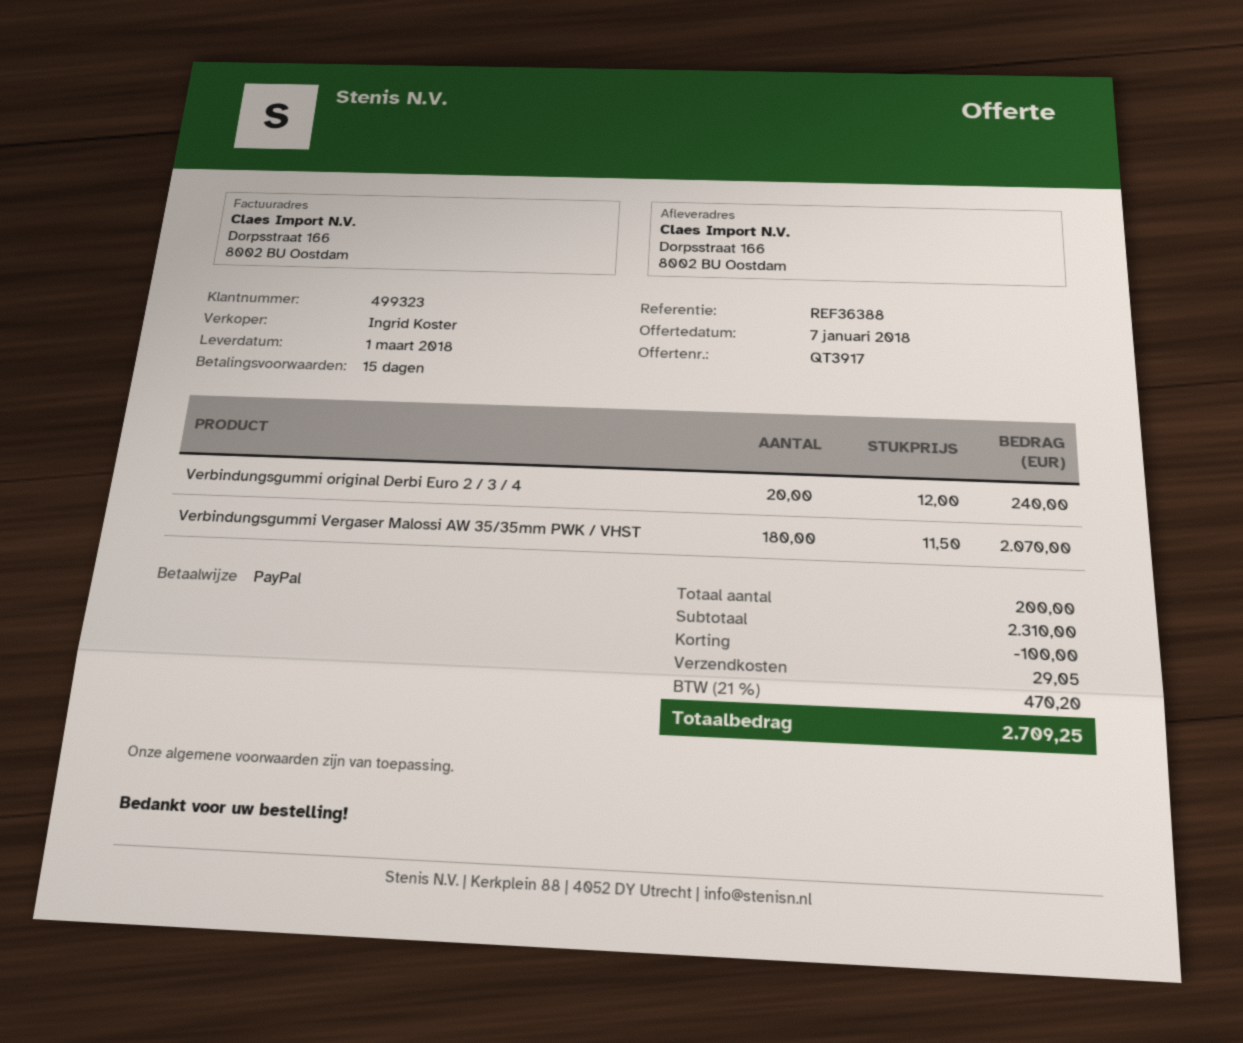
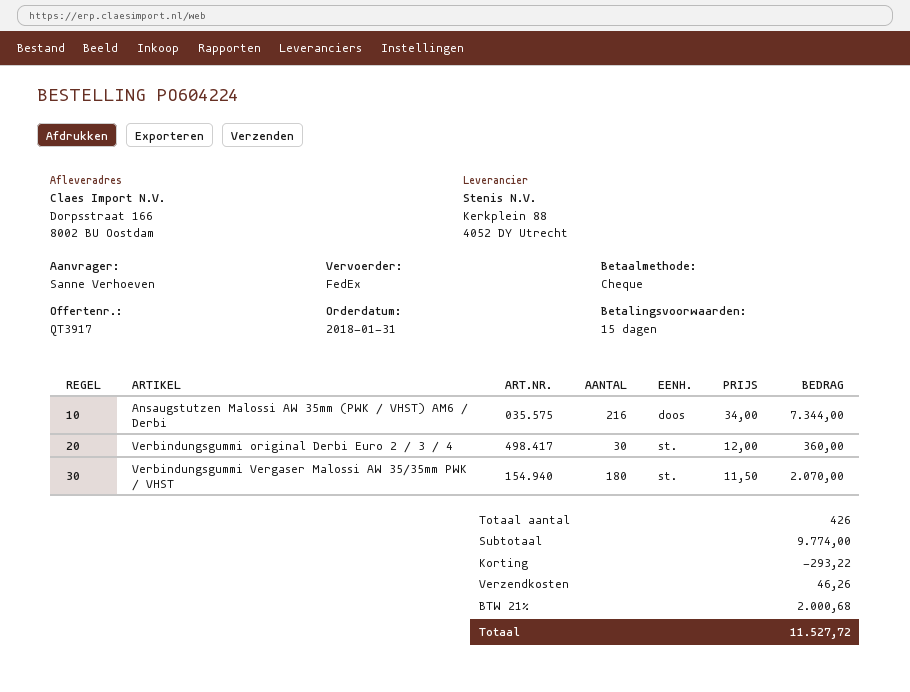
payment method: PayPal -> cheque
Verbindungsgummi original Derbi Euro 2 / 3 / 4: 20 x 12.00 = 240.00 -> 30 x 12.00 = 360.00
Ansaugstutzen Malossi AW 35mm (PWK / VHST) AM6 / Derbi: none -> 216 x 34.00 = 7344.00
total quantity: 200 -> 426
subtotal: 2310.00 -> 9774.00
discount: 100.00 -> 293.22
shipping: 29.05 -> 46.26
tax: 21% = 470.20 -> 21% = 2000.68
total: 2709.25 -> 11527.72

